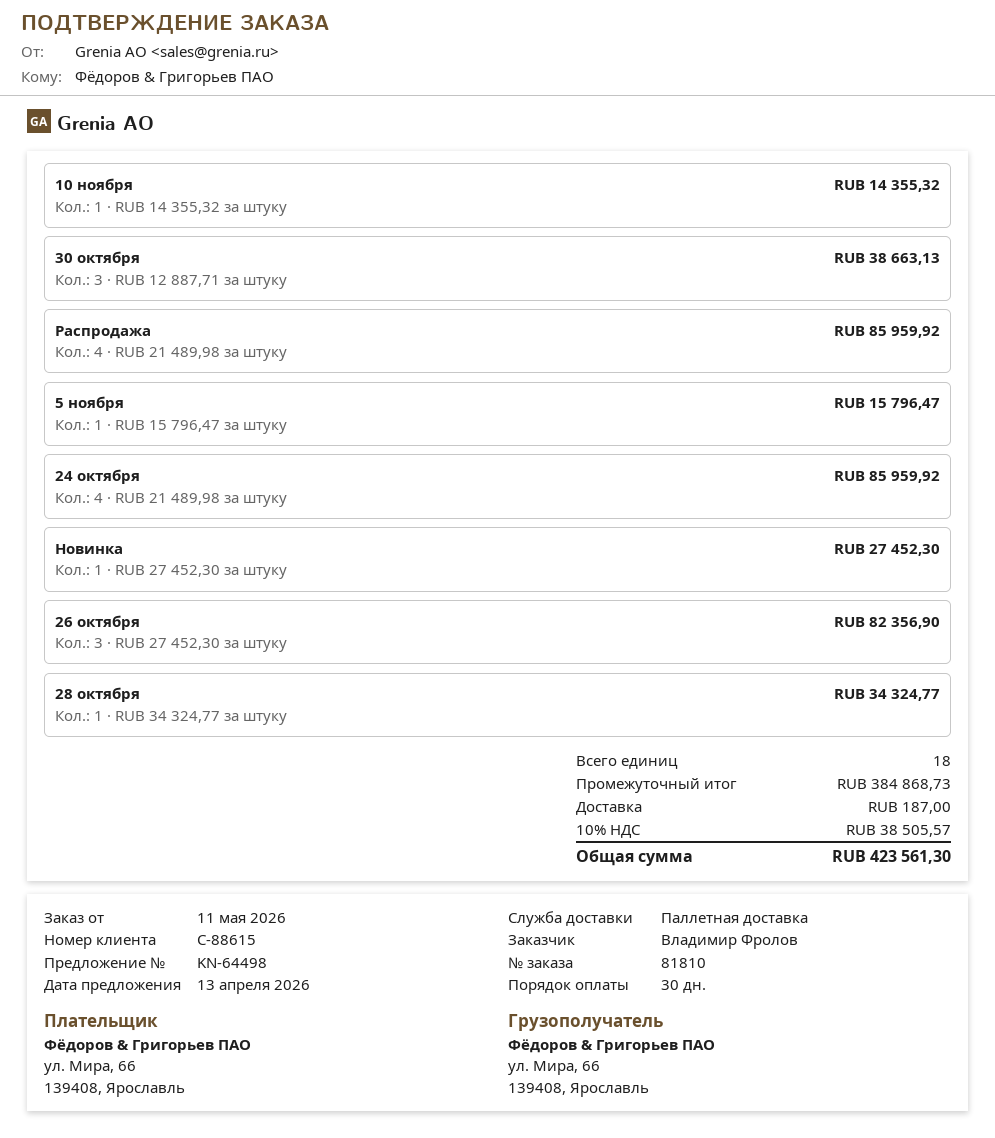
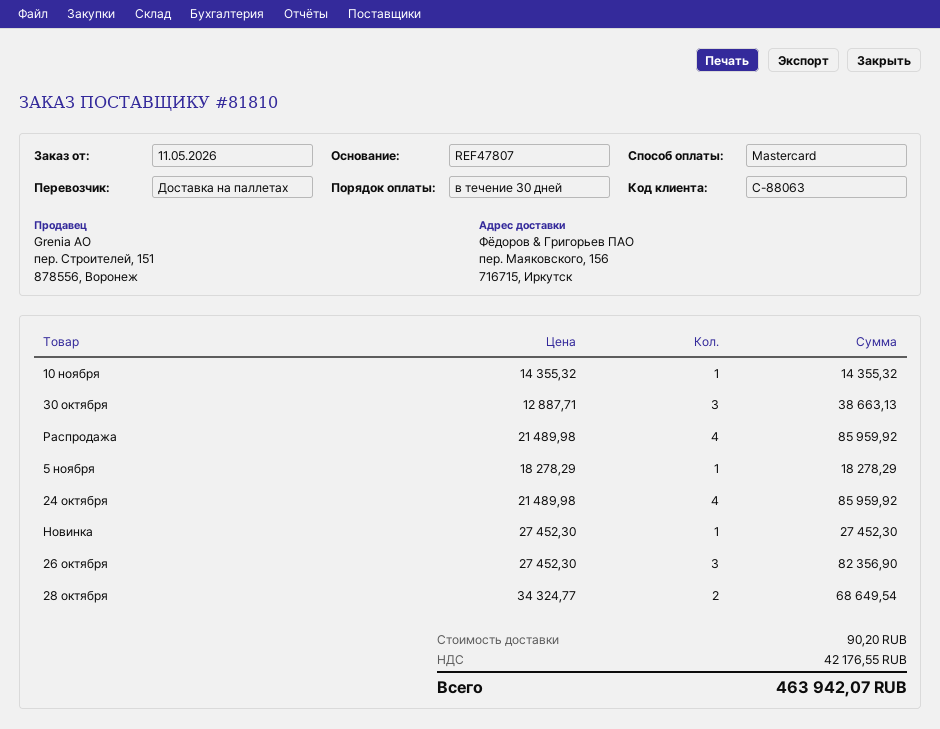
customer number: C-88615 -> C-88063
ship to: ул. Мира, 66, 139408, Ярославль -> пер. Маяковского, 156, 716715, Иркутск
5 ноября: 1 x 15796.47 = 15796.47 -> 1 x 18278.29 = 18278.29
28 октября: 1 x 34324.77 = 34324.77 -> 2 x 34324.77 = 68649.54
shipping: 187.00 -> 90.20
tax: 38505.57 -> 42176.55
total: 423561.30 -> 463942.07

